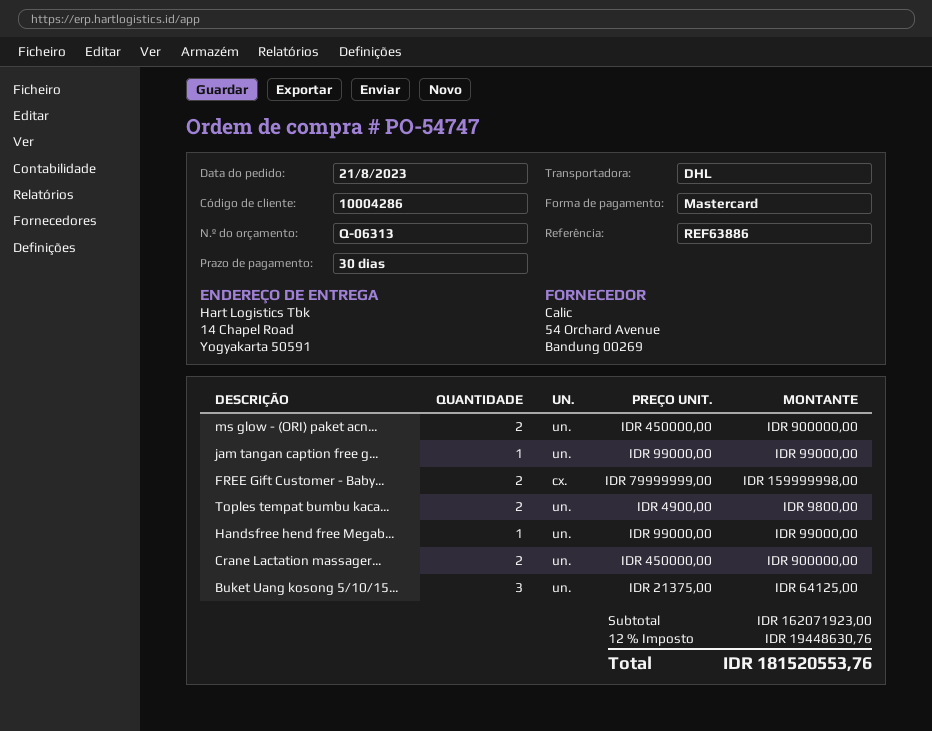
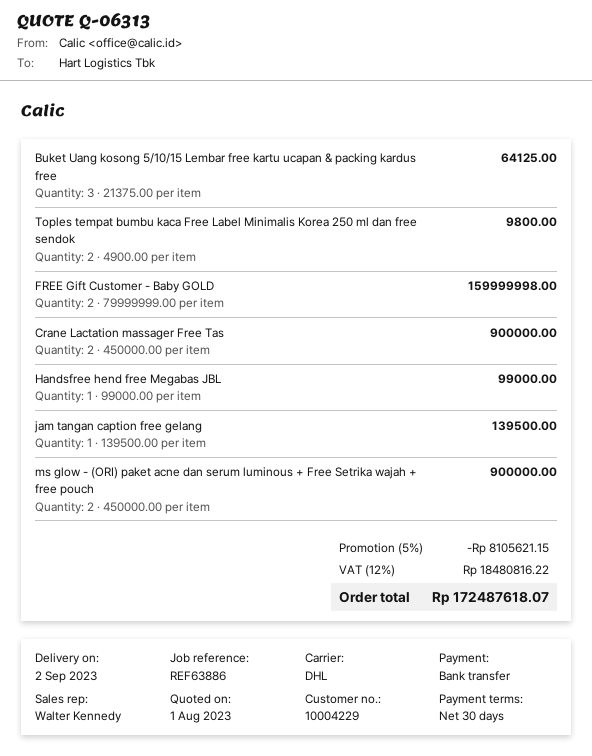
customer number: 10004286 -> 10004229
payment method: Mastercard -> bank transfer
jam tangan caption free g...: 1 x 99000.00 = 99000.00 -> 1 x 139500.00 = 139500.00
discount: none -> 5% = 8105621.15
tax: 12% = 19448630.76 -> 12% = 18480816.22
total: 181520553.76 -> 172487618.07

